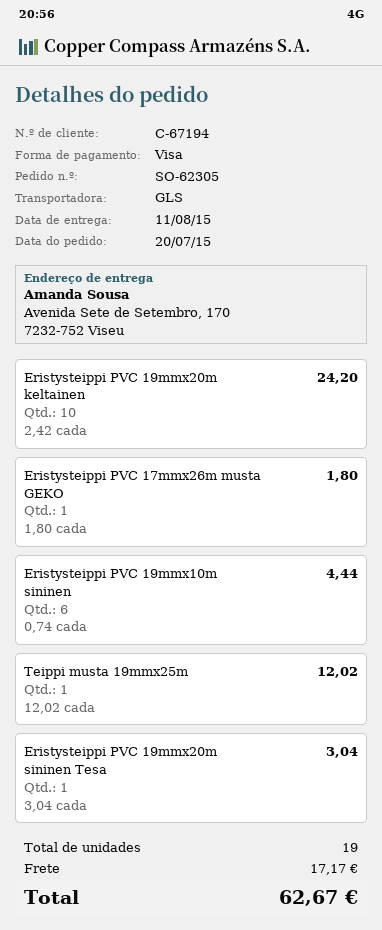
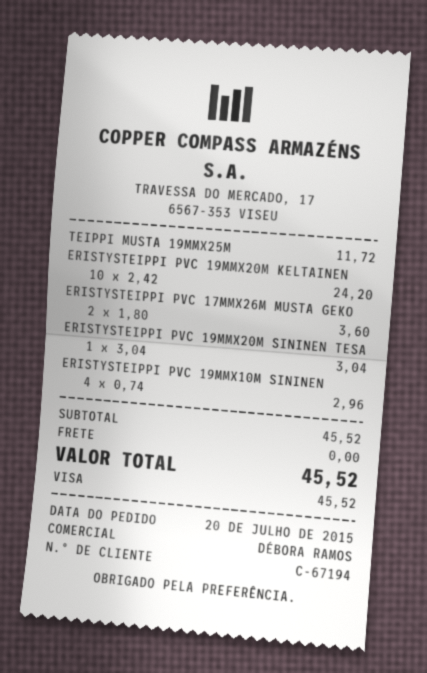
Eristysteippi PVC 17mmx26m musta GEKO: 1 x 1.80 = 1.80 -> 2 x 1.80 = 3.60
Eristysteippi PVC 19mmx10m sininen: 6 x 0.74 = 4.44 -> 4 x 0.74 = 2.96
Teippi musta 19mmx25m: 1 x 12.02 = 12.02 -> 1 x 11.72 = 11.72
shipping: 17.17 -> 0.00
total: 62.67 -> 45.52

